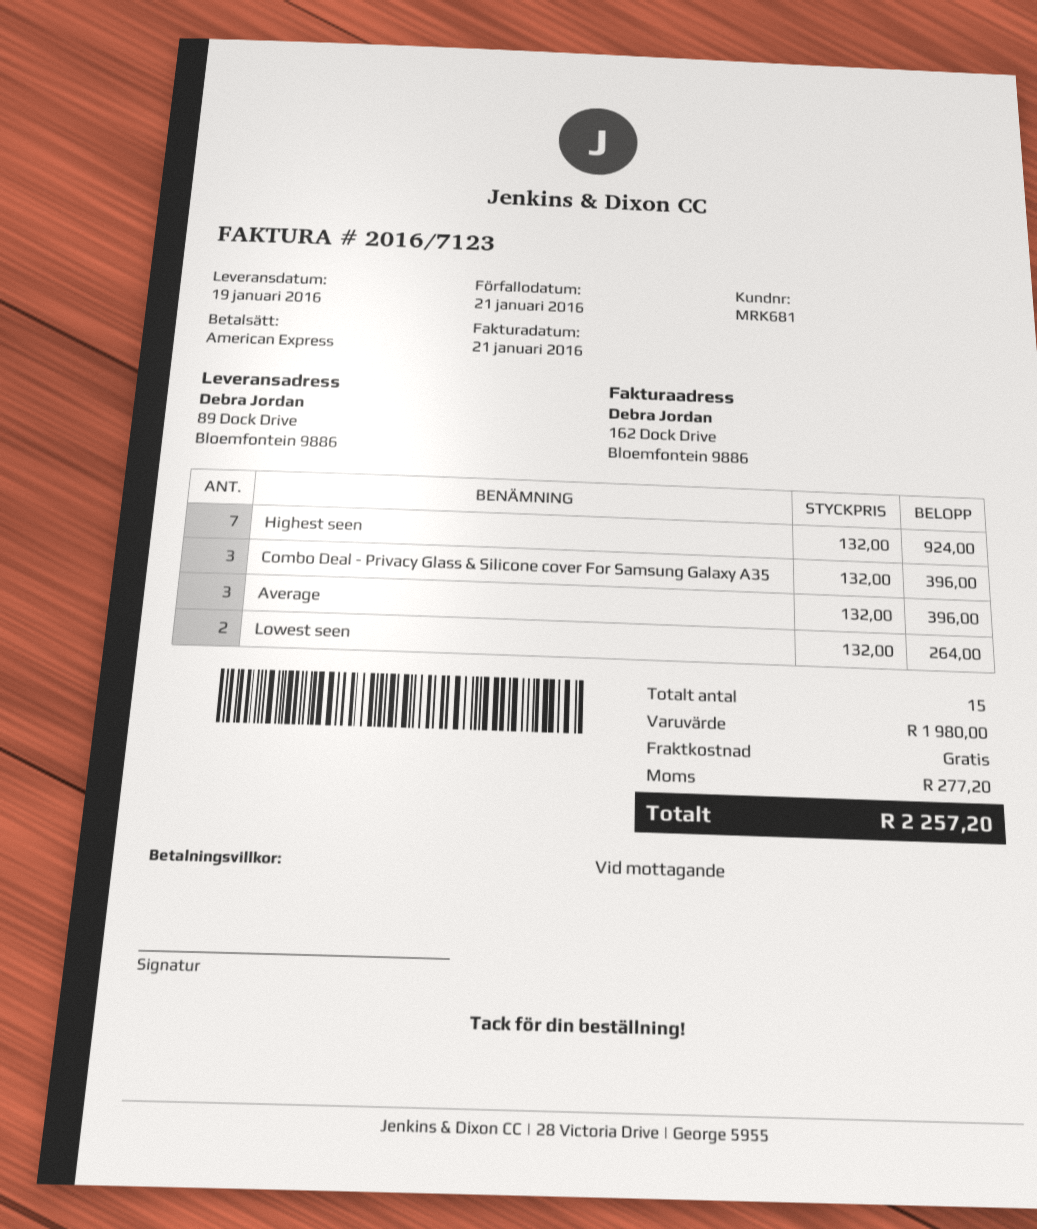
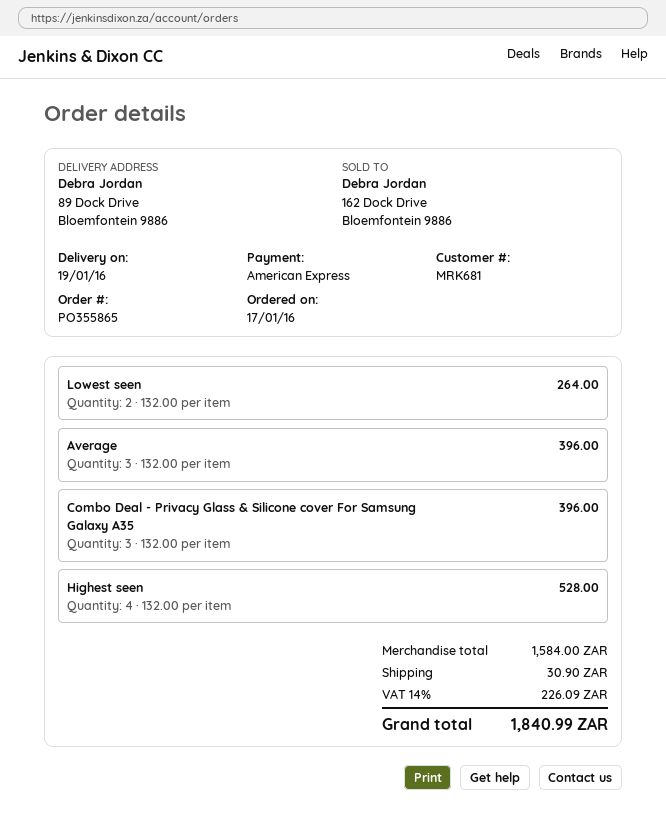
Highest seen: 7 x 132.00 = 924.00 -> 4 x 132.00 = 528.00
subtotal: 1980.00 -> 1584.00
shipping: 0.00 -> 30.90
tax: 277.20 -> 226.09
total: 2257.20 -> 1840.99

